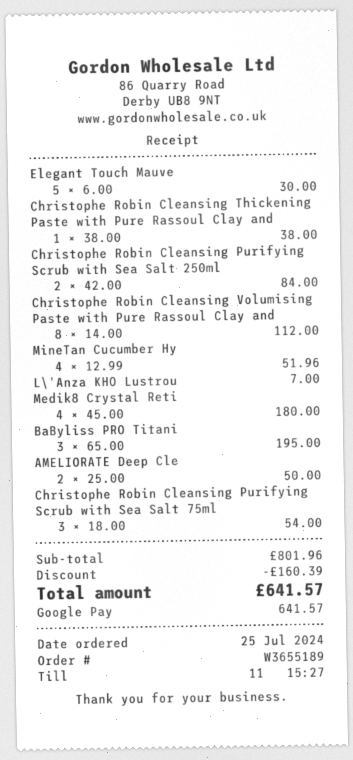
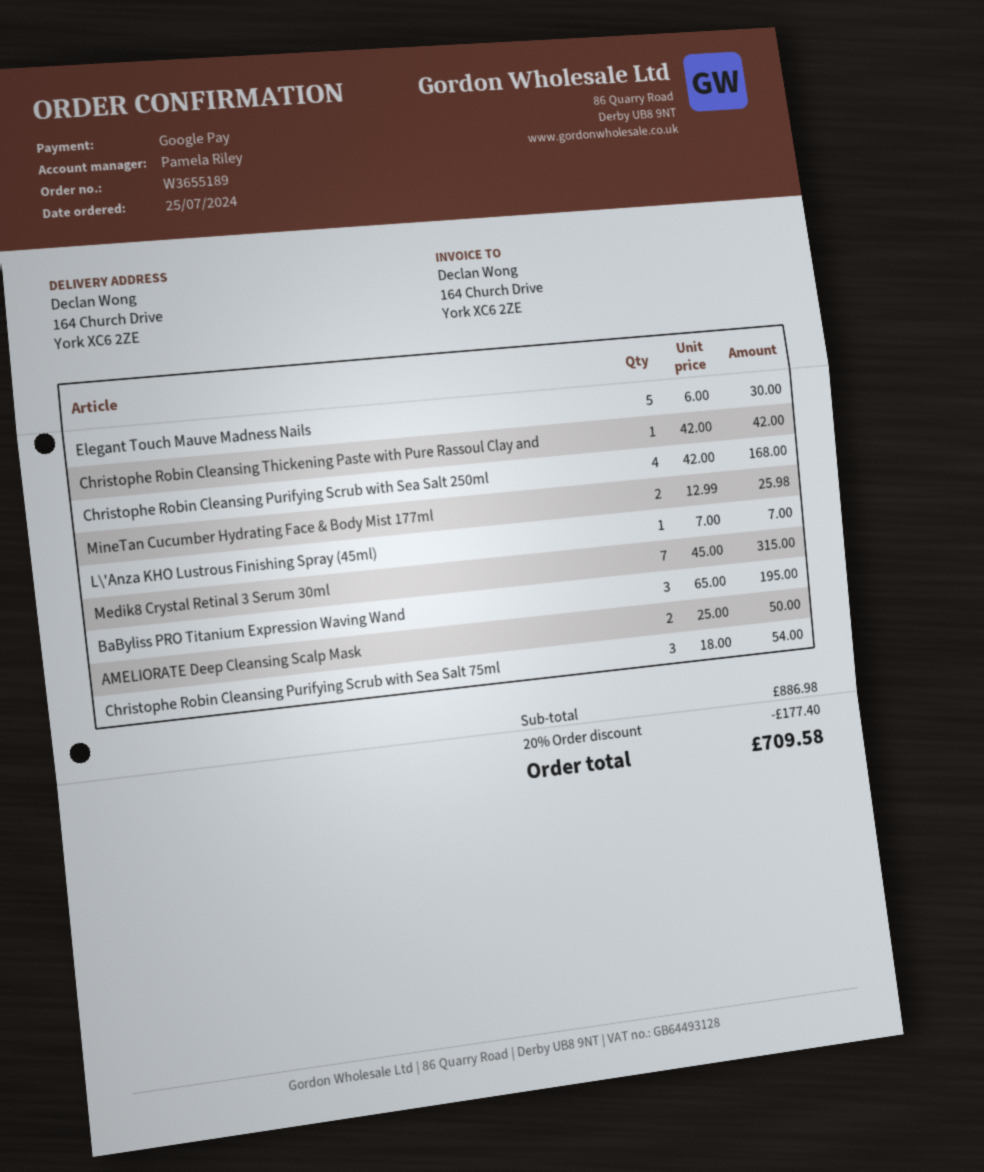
Christophe Robin Cleansing Thickening Paste with Pure Rassoul Clay and: 1 x 38.00 = 38.00 -> 1 x 42.00 = 42.00
Christophe Robin Cleansing Purifying Scrub with Sea Salt 250ml: 2 x 42.00 = 84.00 -> 4 x 42.00 = 168.00
Christophe Robin Cleansing Volumising Paste with Pure Rassoul Clay and: 8 x 14.00 = 112.00 -> none
MineTan Cucumber Hy: 4 x 12.99 = 51.96 -> 2 x 12.99 = 25.98
Medik8 Crystal Reti: 4 x 45.00 = 180.00 -> 7 x 45.00 = 315.00
subtotal: 801.96 -> 886.98
discount: 160.39 -> 177.40
total: 641.57 -> 709.58

